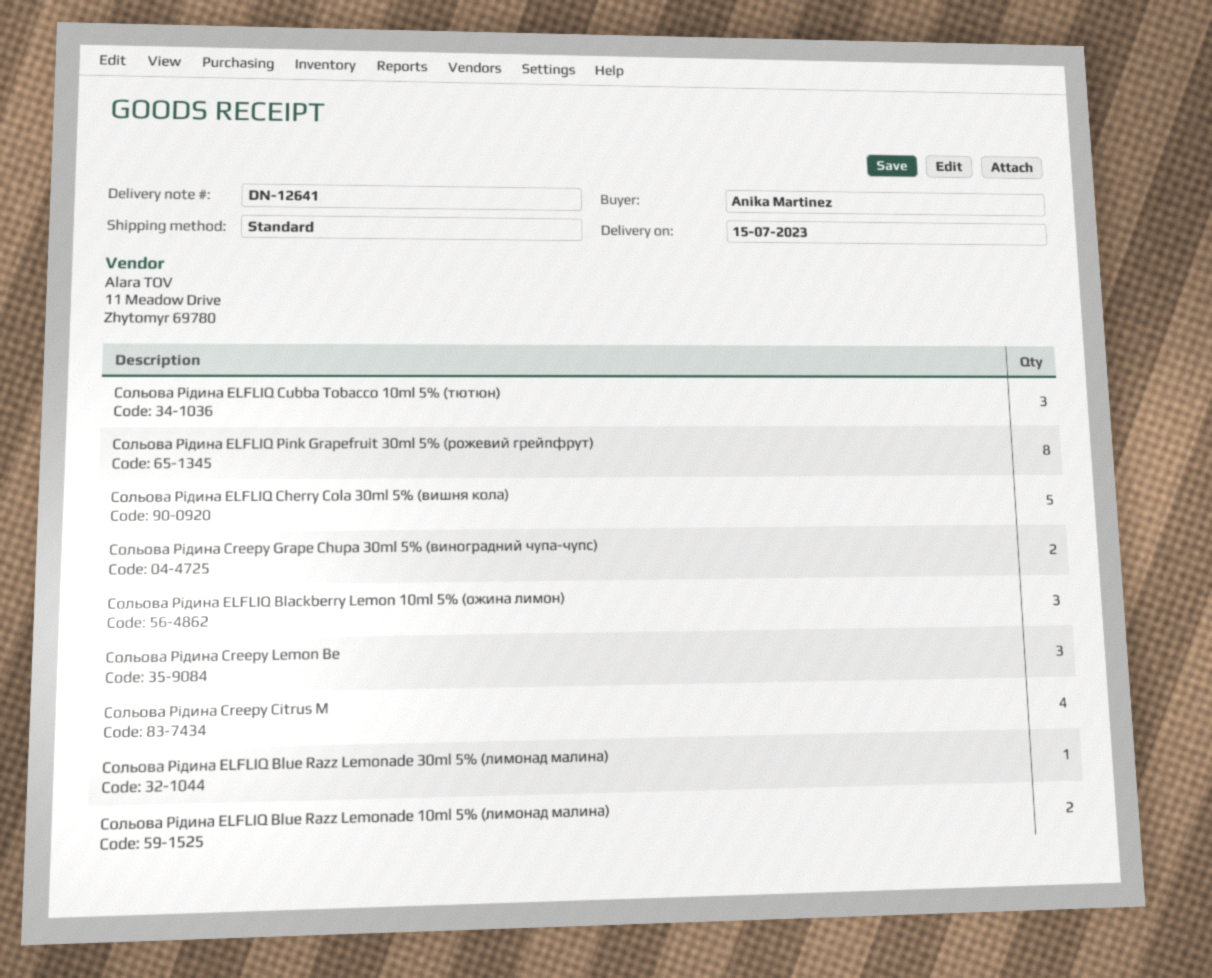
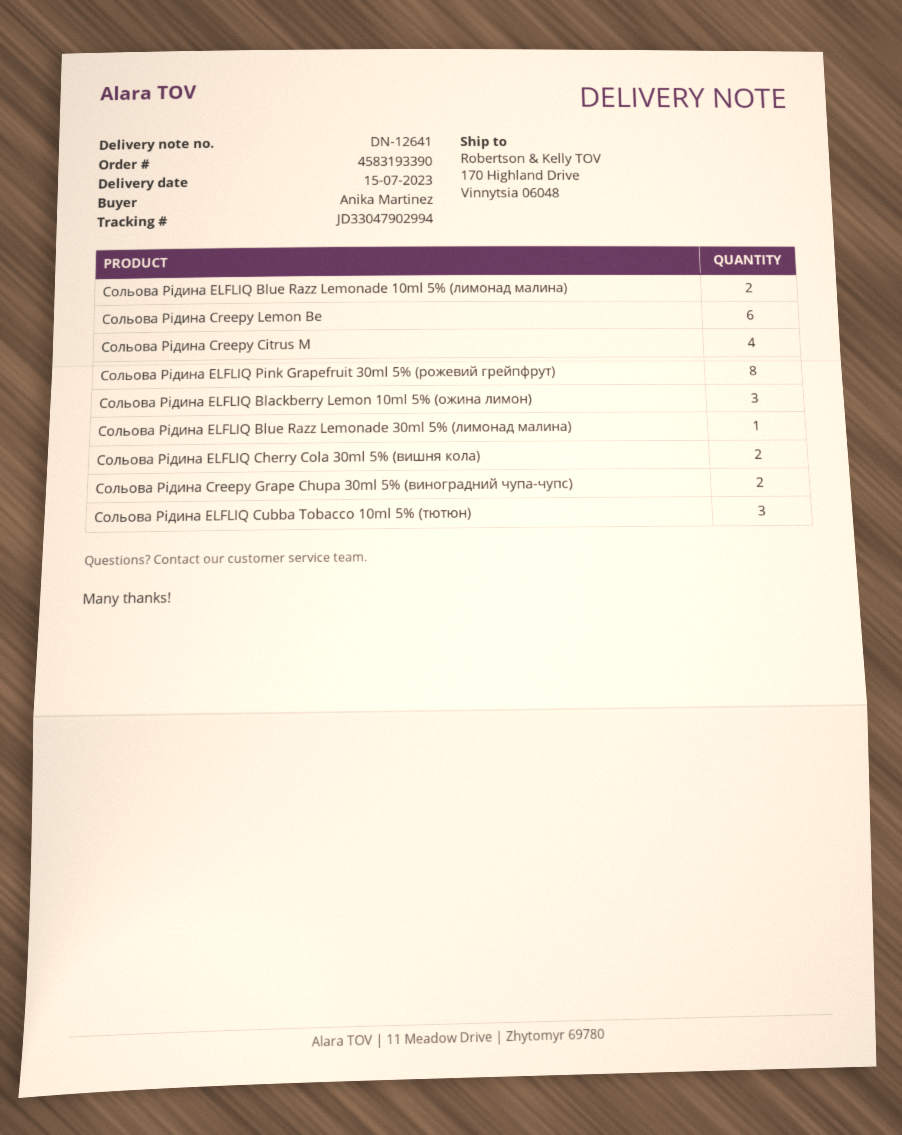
Сольова Рідина ELFLIQ Cherry Cola 30ml 5% (вишня кола): 5 -> 2
Сольова Рідина Creepy Lemon Be: 3 -> 6

